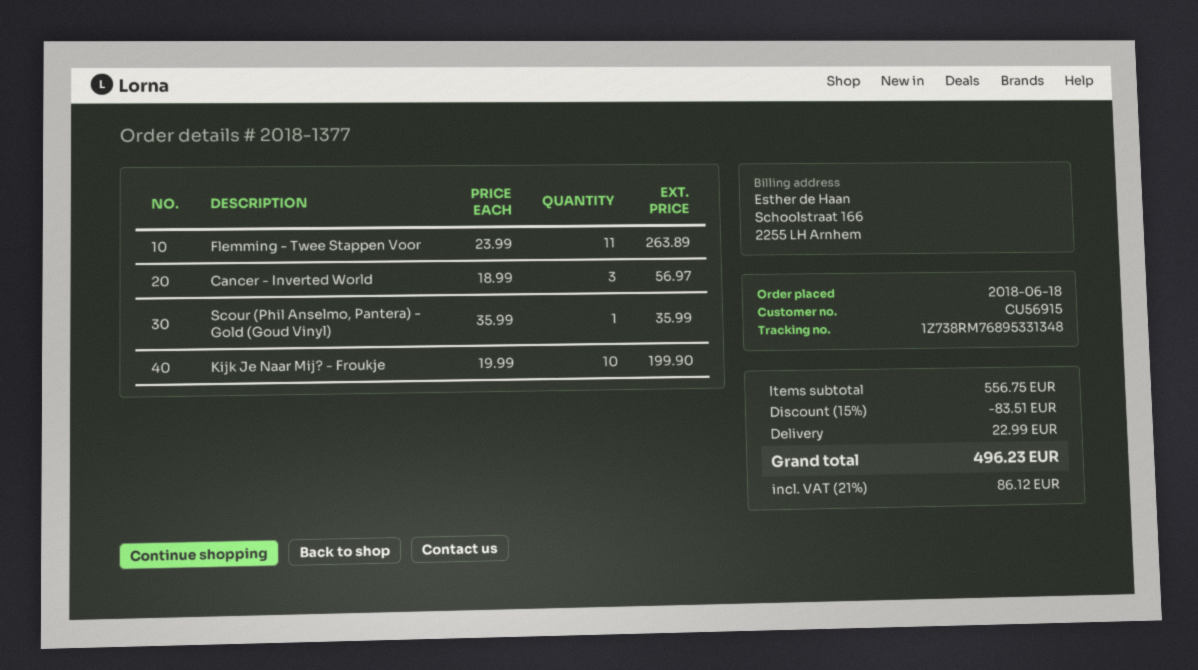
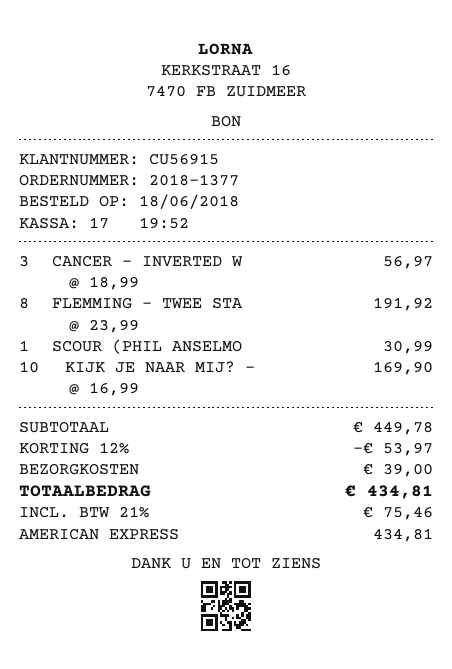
Flemming - Twee Stappen Voor: 11 x 23.99 = 263.89 -> 8 x 23.99 = 191.92
Scour (Phil Anselmo, Pantera) - Gold (Goud Vinyl): 1 x 35.99 = 35.99 -> 1 x 30.99 = 30.99
Kijk Je Naar Mij? - Froukje: 10 x 19.99 = 199.90 -> 10 x 16.99 = 169.90
subtotal: 556.75 -> 449.78
discount: 15% = 83.51 -> 12% = 53.97
shipping: 22.99 -> 39.00
tax: 21% = 86.12 -> 21% = 75.46
total: 496.23 -> 434.81

